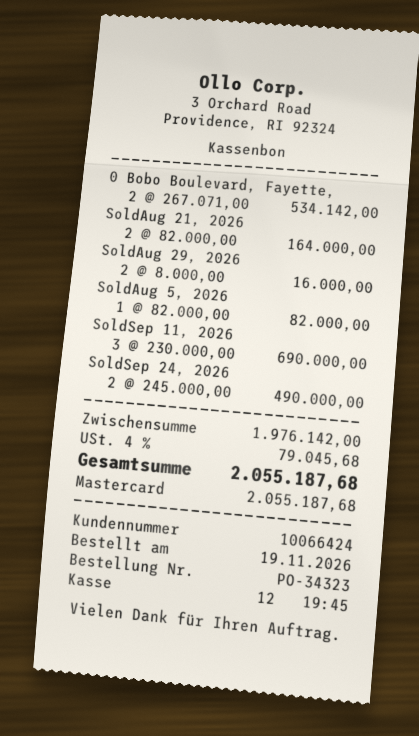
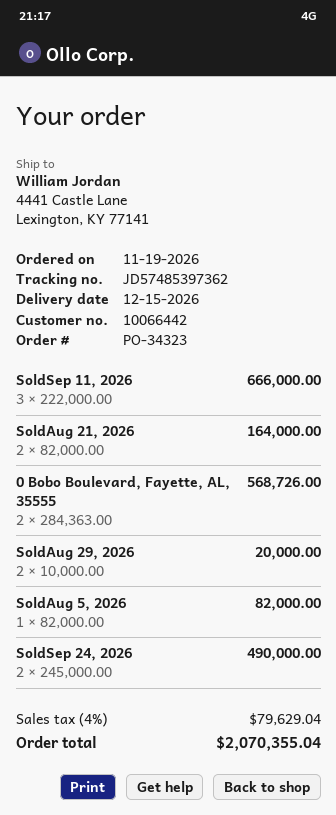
customer number: 10066424 -> 10066442
0 Bobo Boulevard, Fayette,: 2 x 267071.00 = 534142.00 -> 2 x 284363.00 = 568726.00
SoldAug 29, 2026: 2 x 8000.00 = 16000.00 -> 2 x 10000.00 = 20000.00
SoldSep 11, 2026: 3 x 230000.00 = 690000.00 -> 3 x 222000.00 = 666000.00
tax: 4% = 79045.68 -> 4% = 79629.04
total: 2055187.68 -> 2070355.04

